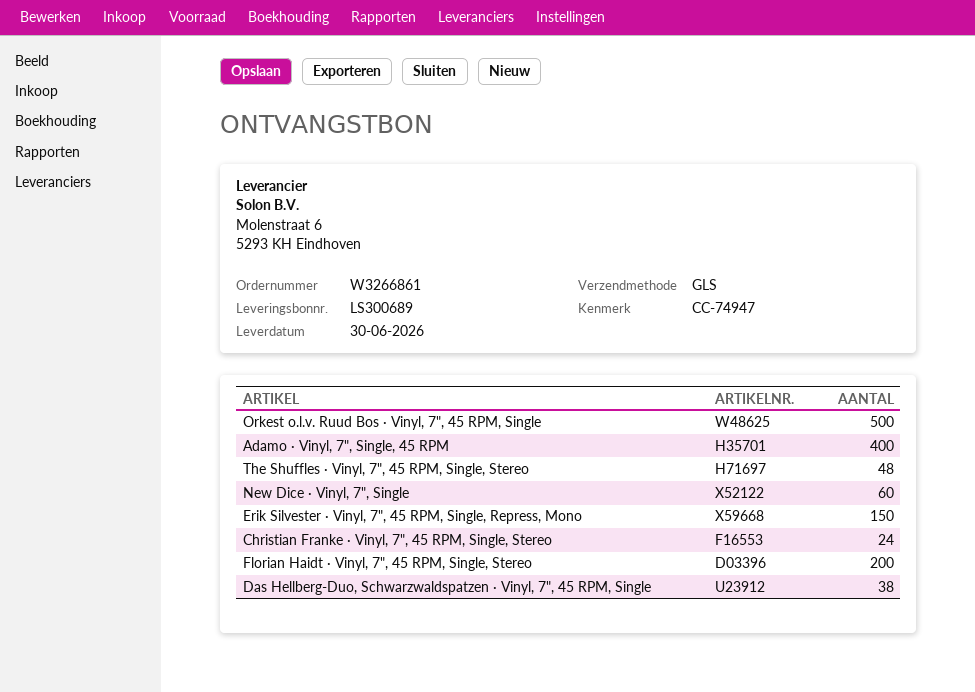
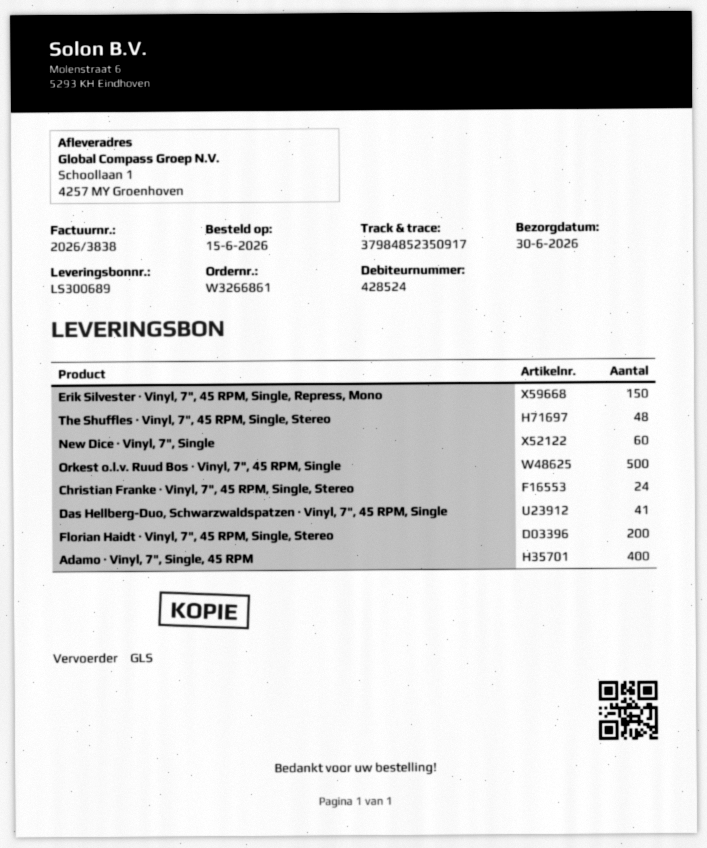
Das Hellberg-Duo, Schwarzwaldspatzen · Vinyl, 7", 45 RPM, Single: 38 -> 41

